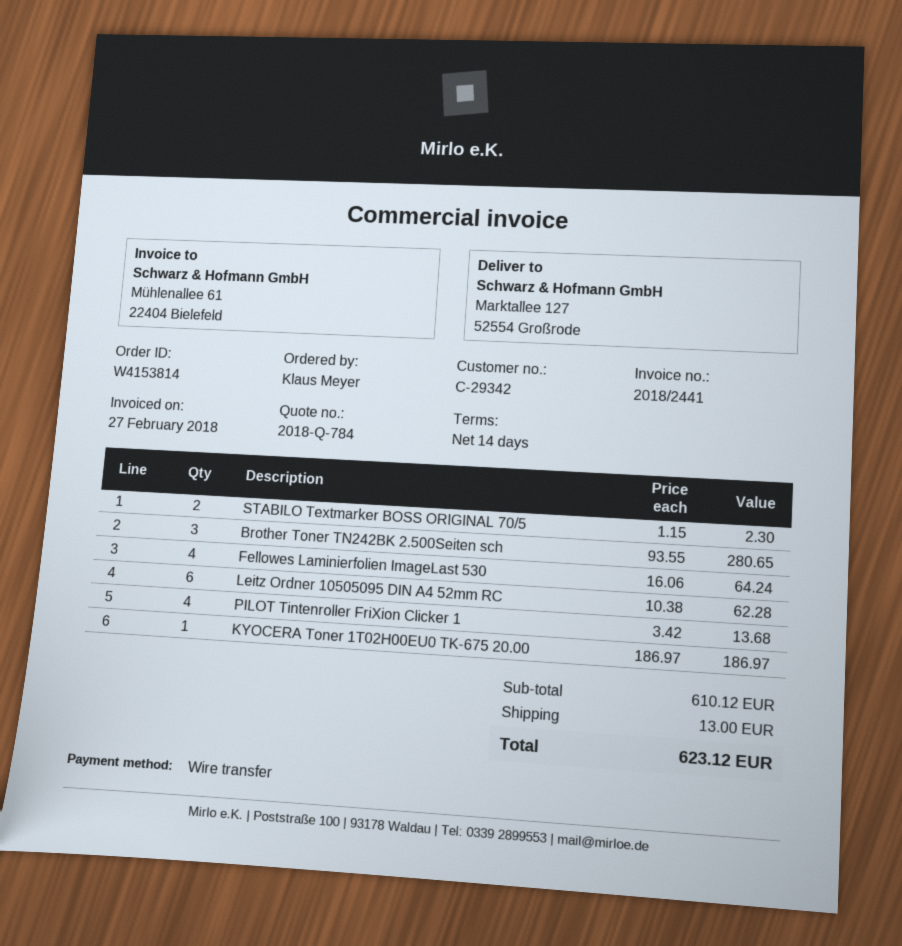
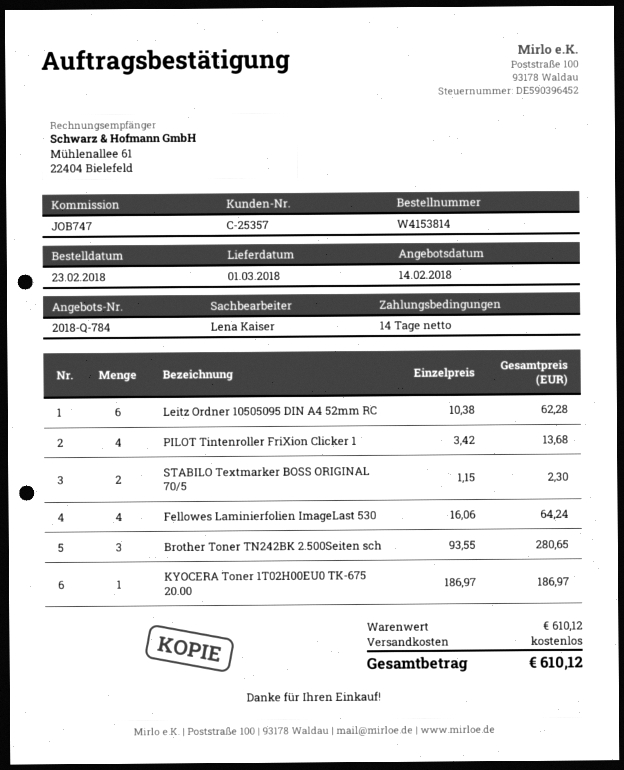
customer number: C-29342 -> C-25357
shipping: 13.00 -> 0.00
total: 623.12 -> 610.12

